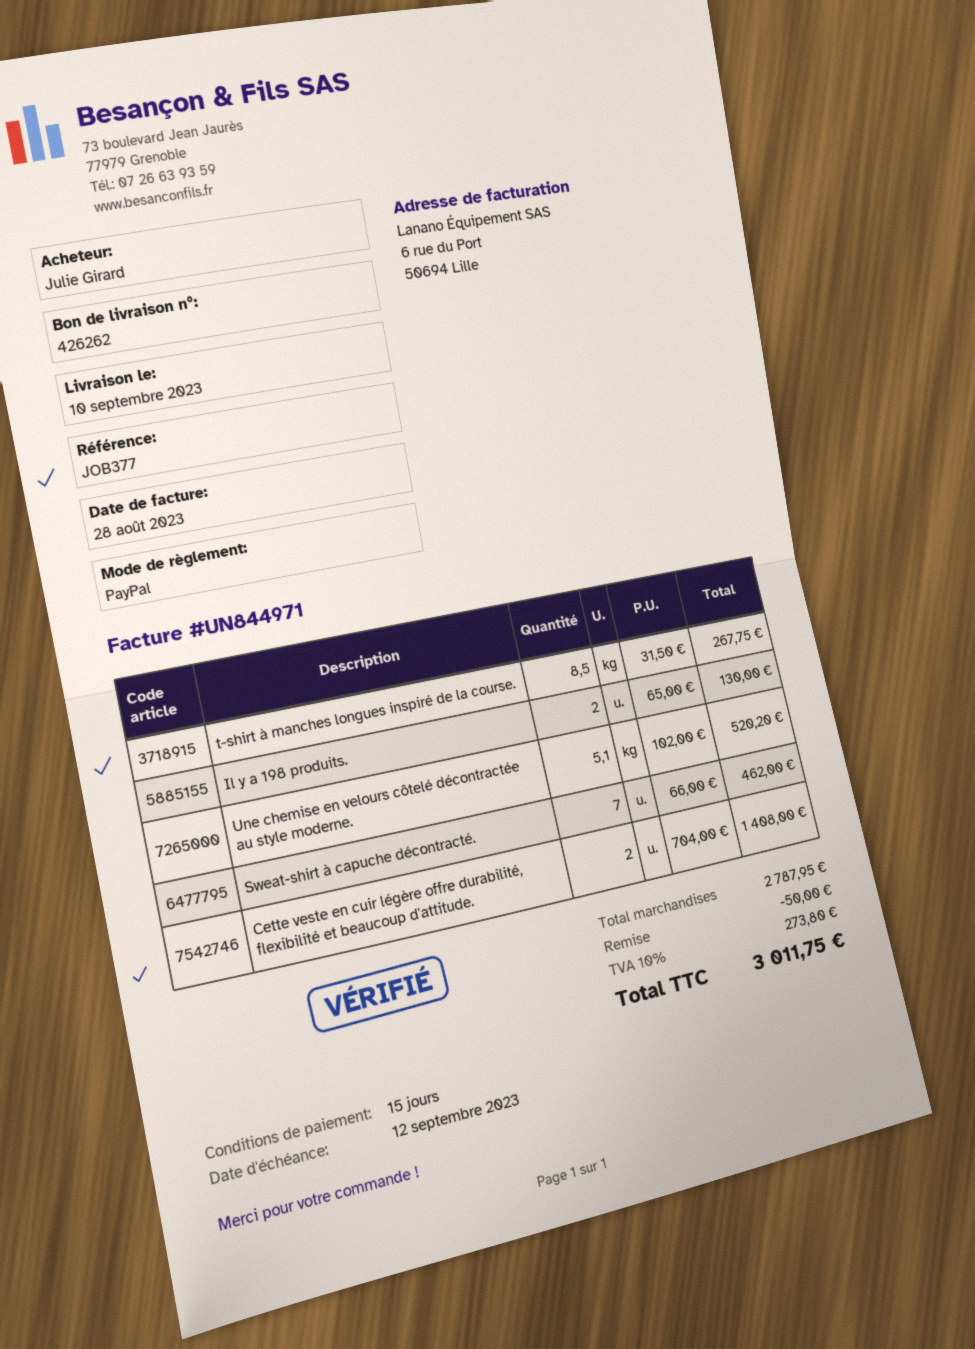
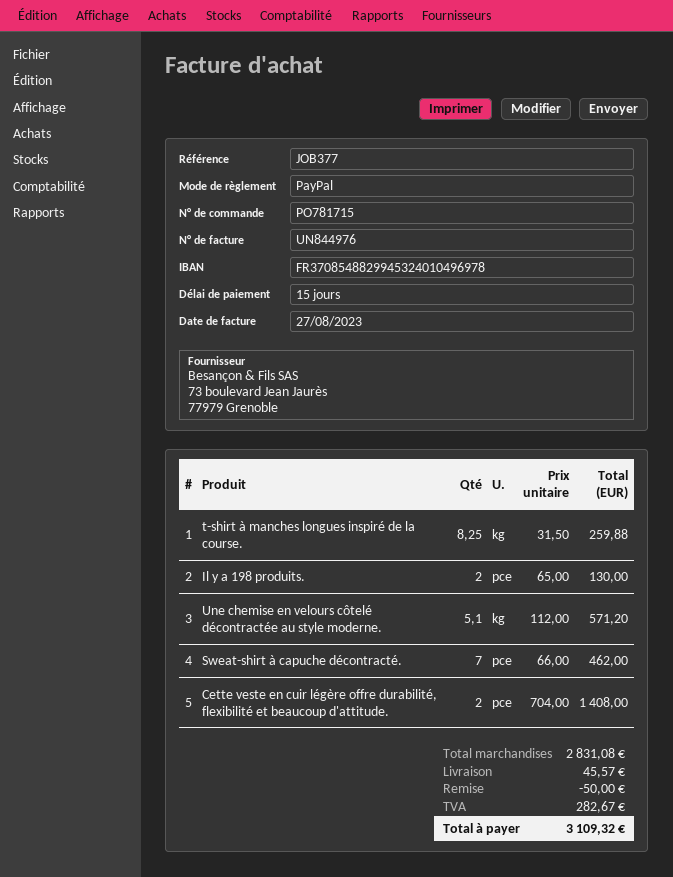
invoice number: UN844971 -> UN844976
invoice date: 2023-08-28 -> 2023-08-27
t-shirt à manches longues inspiré de la course.: 8.5 x 31.50 = 267.75 -> 8.25 x 31.50 = 259.88
Une chemise en velours côtelé décontractée au style moderne.: 5.1 x 102.00 = 520.20 -> 5.1 x 112.00 = 571.20
subtotal: 2787.95 -> 2831.08
shipping: none -> 45.57
tax: 273.80 -> 282.67
total: 3011.75 -> 3109.32

